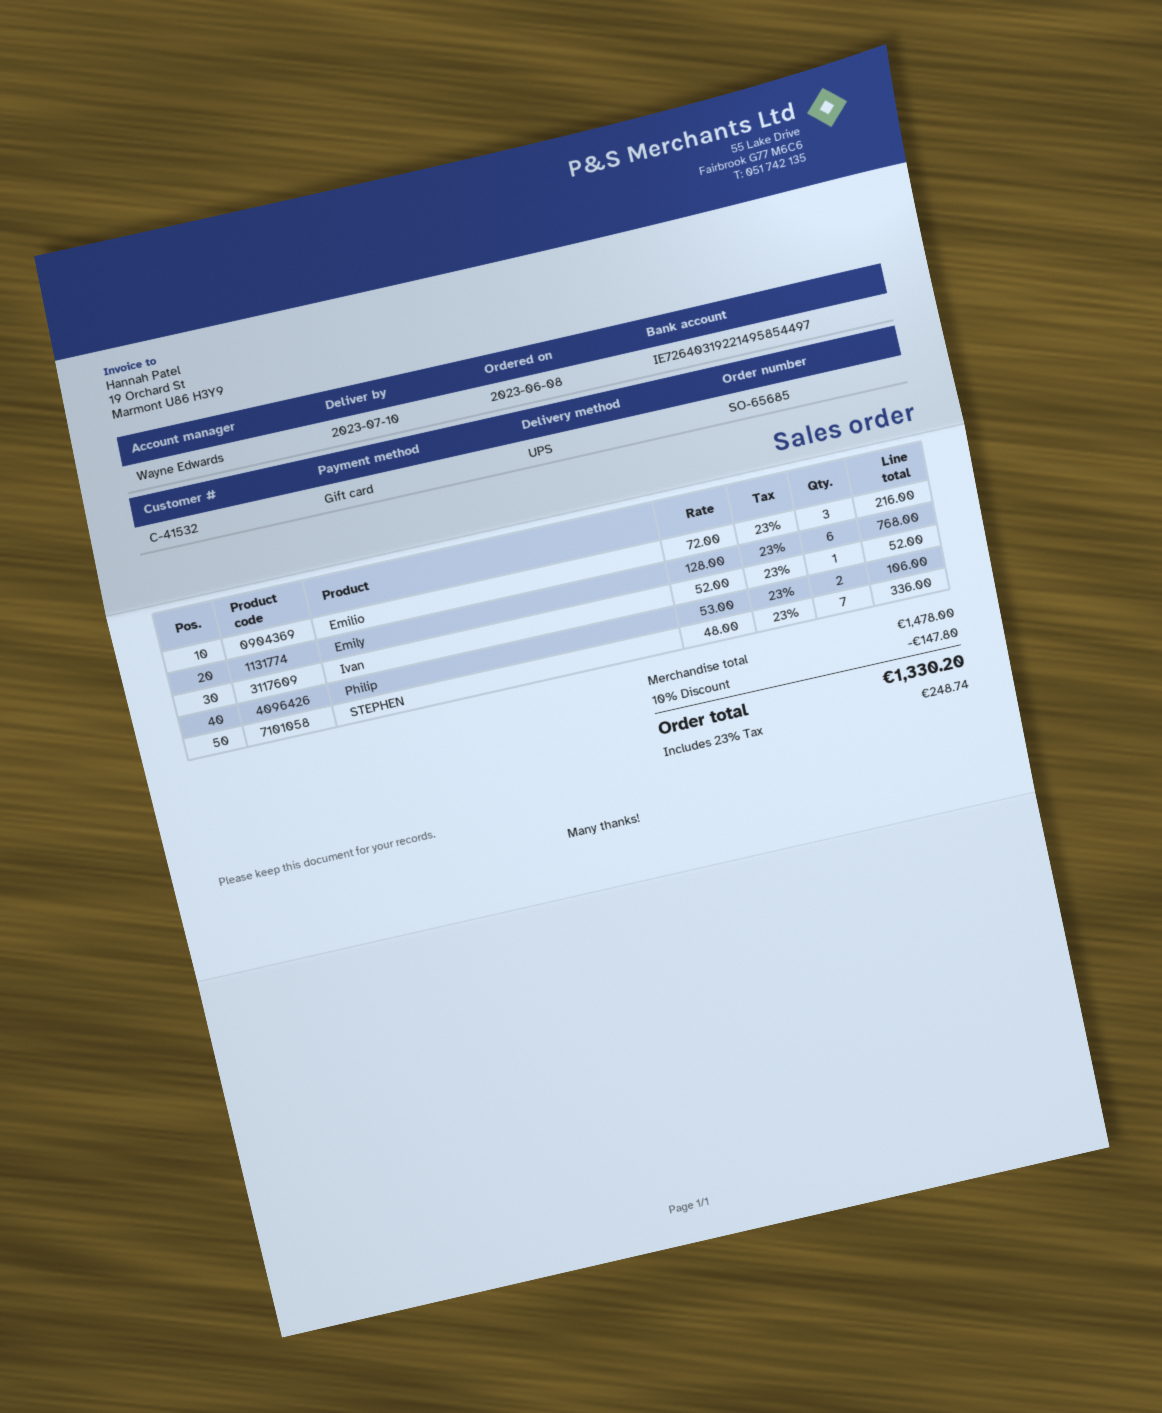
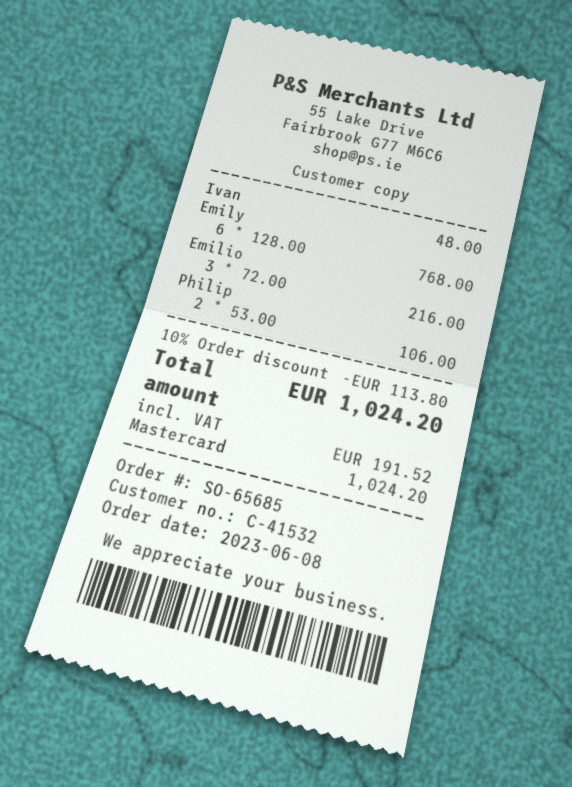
payment method: gift card -> Mastercard
Ivan: 1 x 52.00 = 52.00 -> 1 x 48.00 = 48.00
STEPHEN: 7 x 48.00 = 336.00 -> none
discount: 10% = 147.80 -> 10% = 113.80
tax: 248.74 -> 191.52
total: 1330.20 -> 1024.20

